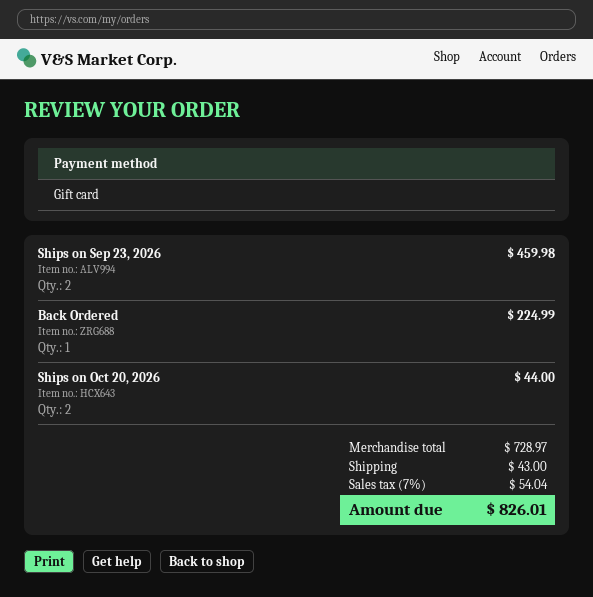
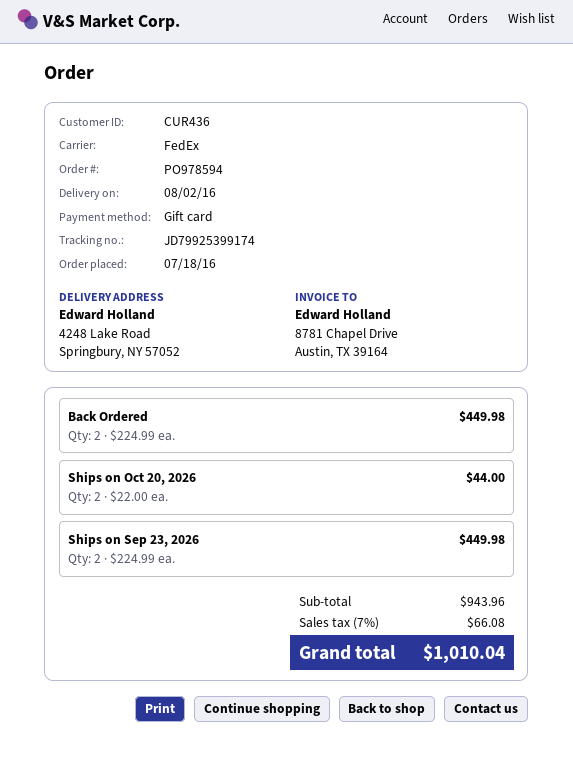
Ships on Sep 23, 2026: 2 for 459.98 -> 2 for 449.98
Back Ordered: 1 for 224.99 -> 2 for 449.98
subtotal: 728.97 -> 943.96
shipping: 43.00 -> none
tax: 7% = 54.04 -> 7% = 66.08
total: 826.01 -> 1010.04

